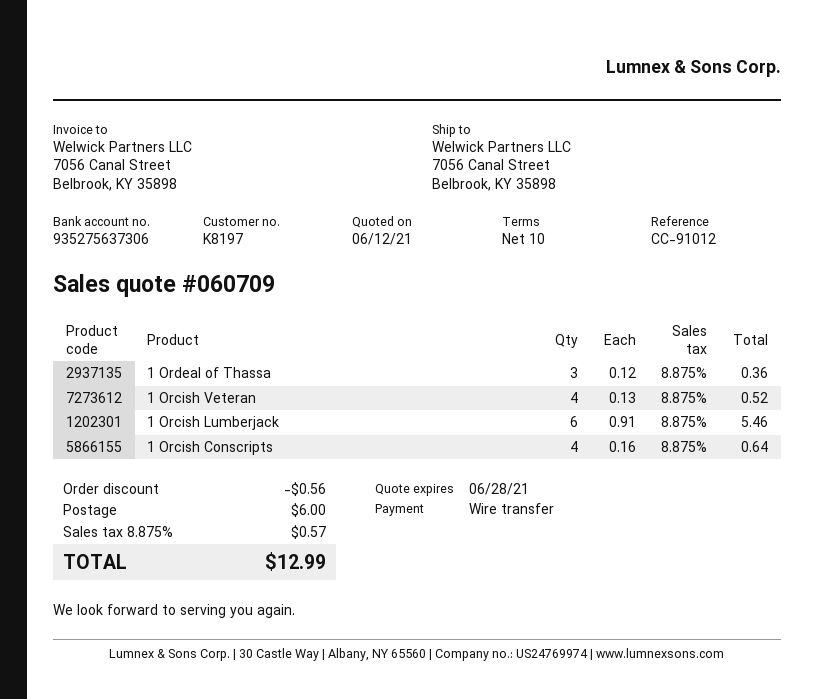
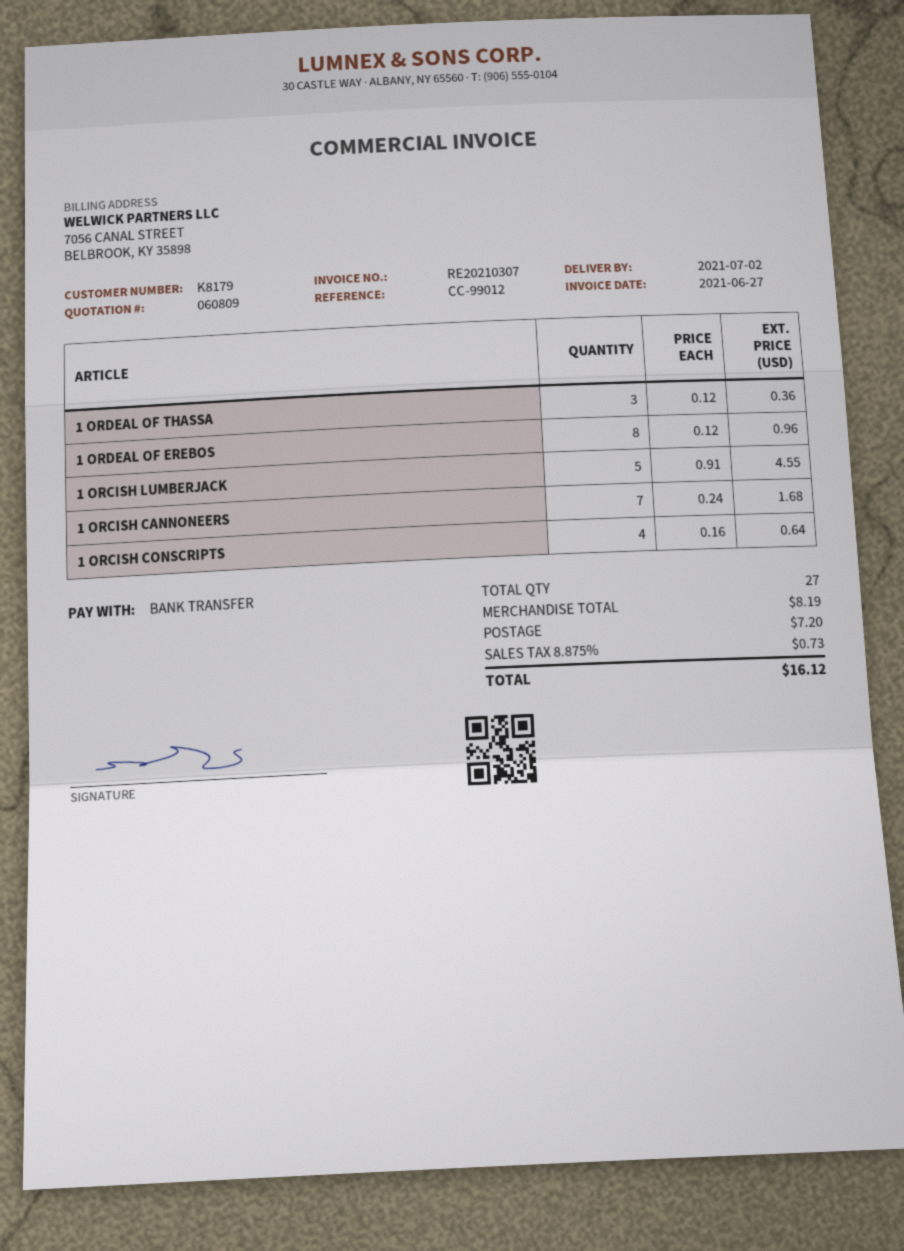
quote number: 060709 -> 060809
customer number: K8197 -> K8179
reference: CC-91012 -> CC-99012
1 Orcish Veteran: 4 x 0.13 = 0.52 -> none
1 Orcish Lumberjack: 6 x 0.91 = 5.46 -> 5 x 0.91 = 4.55
1 ORDEAL OF EREBOS: none -> 8 x 0.12 = 0.96
1 ORCISH CANNONEERS: none -> 7 x 0.24 = 1.68
discount: 0.56 -> none
shipping: 6.00 -> 7.20
tax: 8.875% = 0.57 -> 8.875% = 0.73
total: 12.99 -> 16.12

